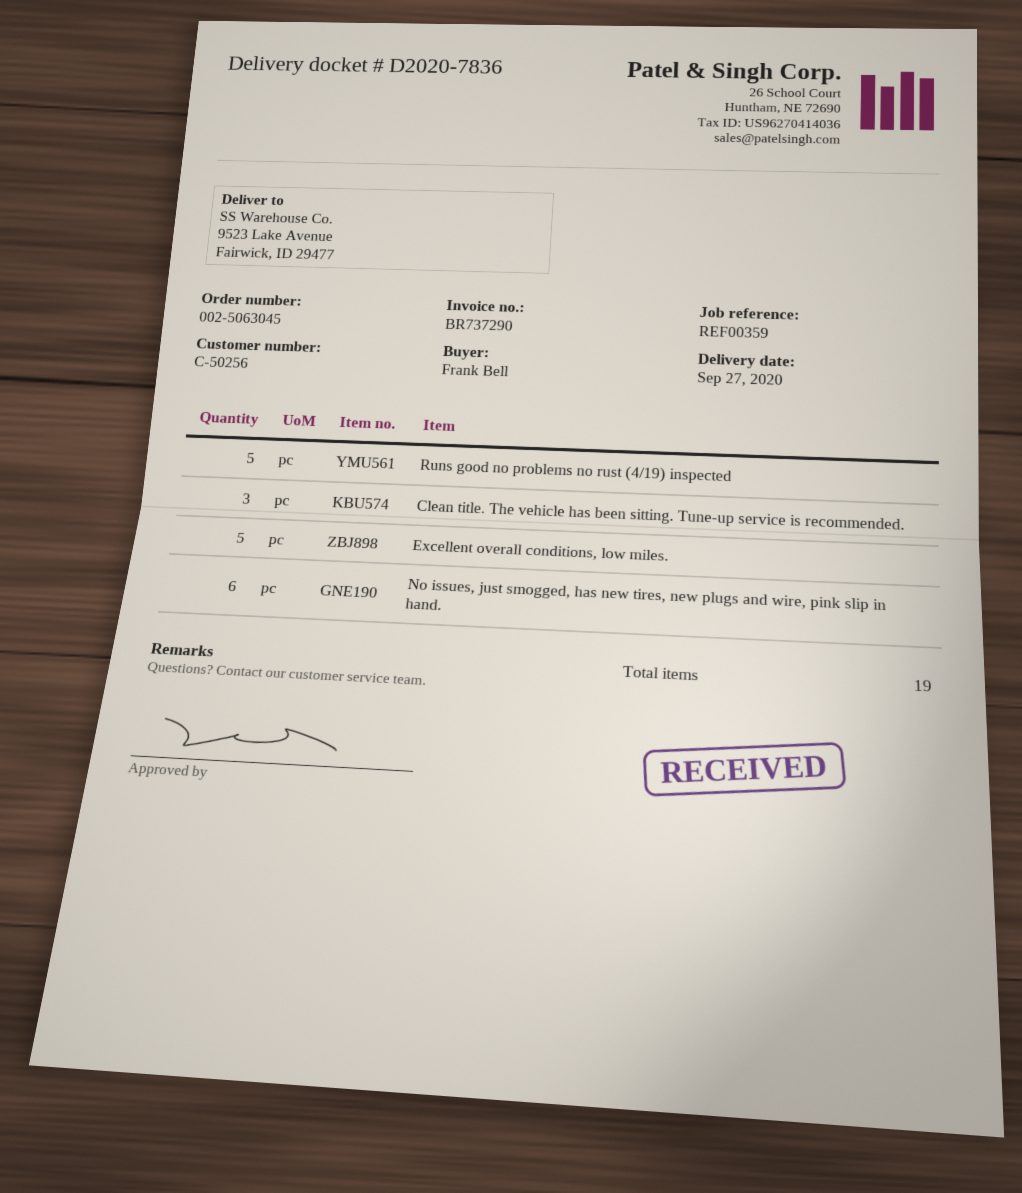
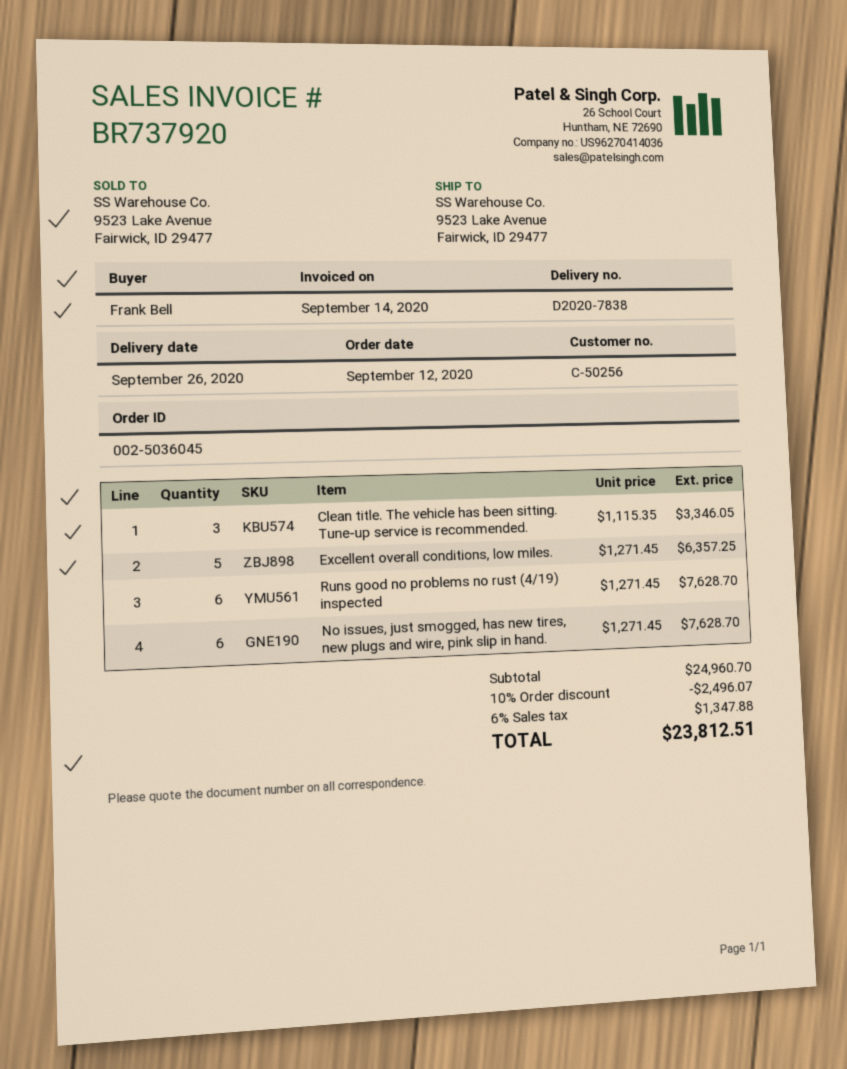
order number: 002-5063045 -> 002-5036045
delivery note number: D2020-7836 -> D2020-7838
delivery date: 2020-09-27 -> 2020-09-26
invoice number: BR737290 -> BR737920
Runs good no problems no rust (4/19) inspected: 5 -> 6

